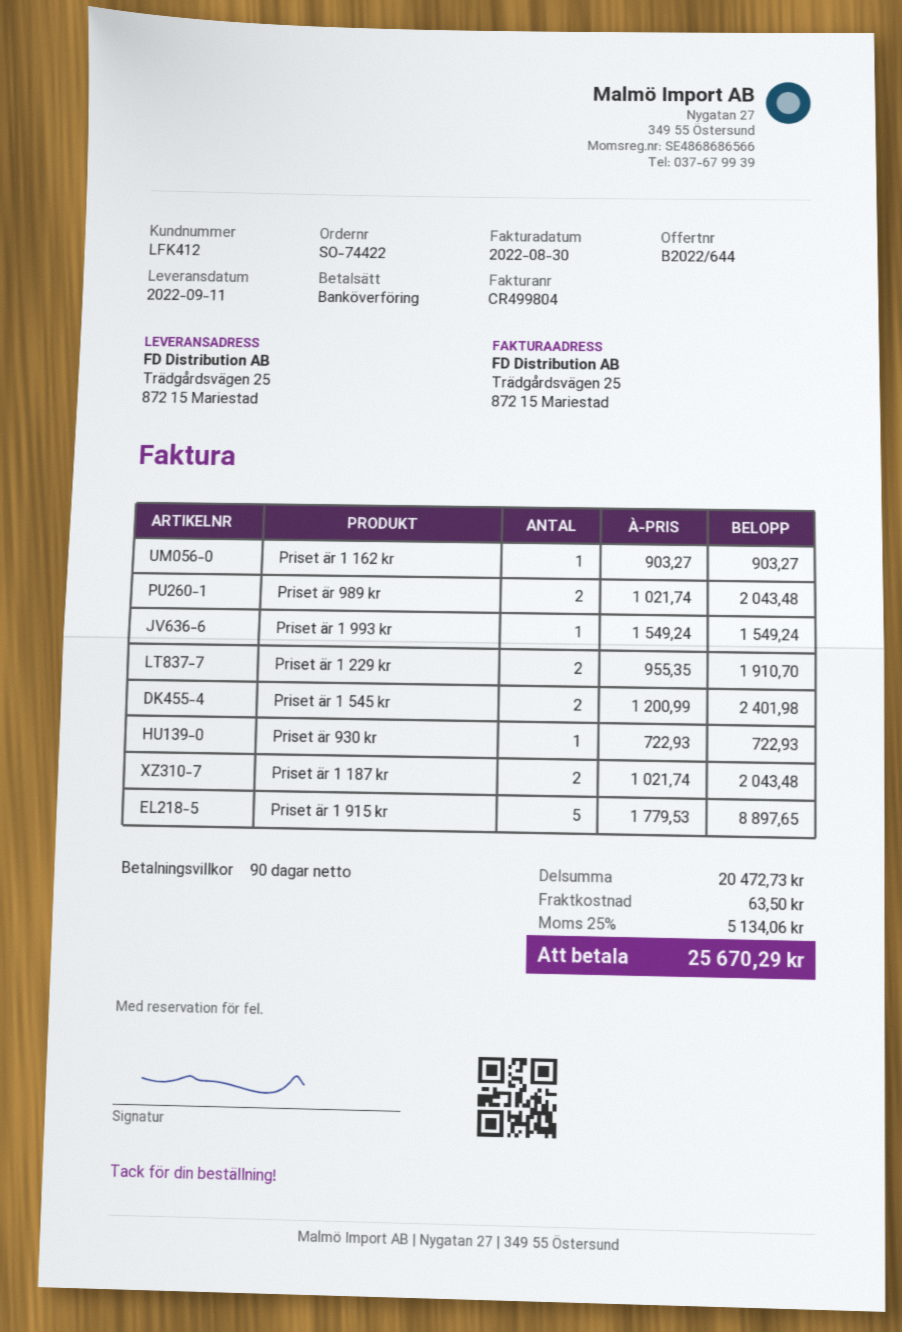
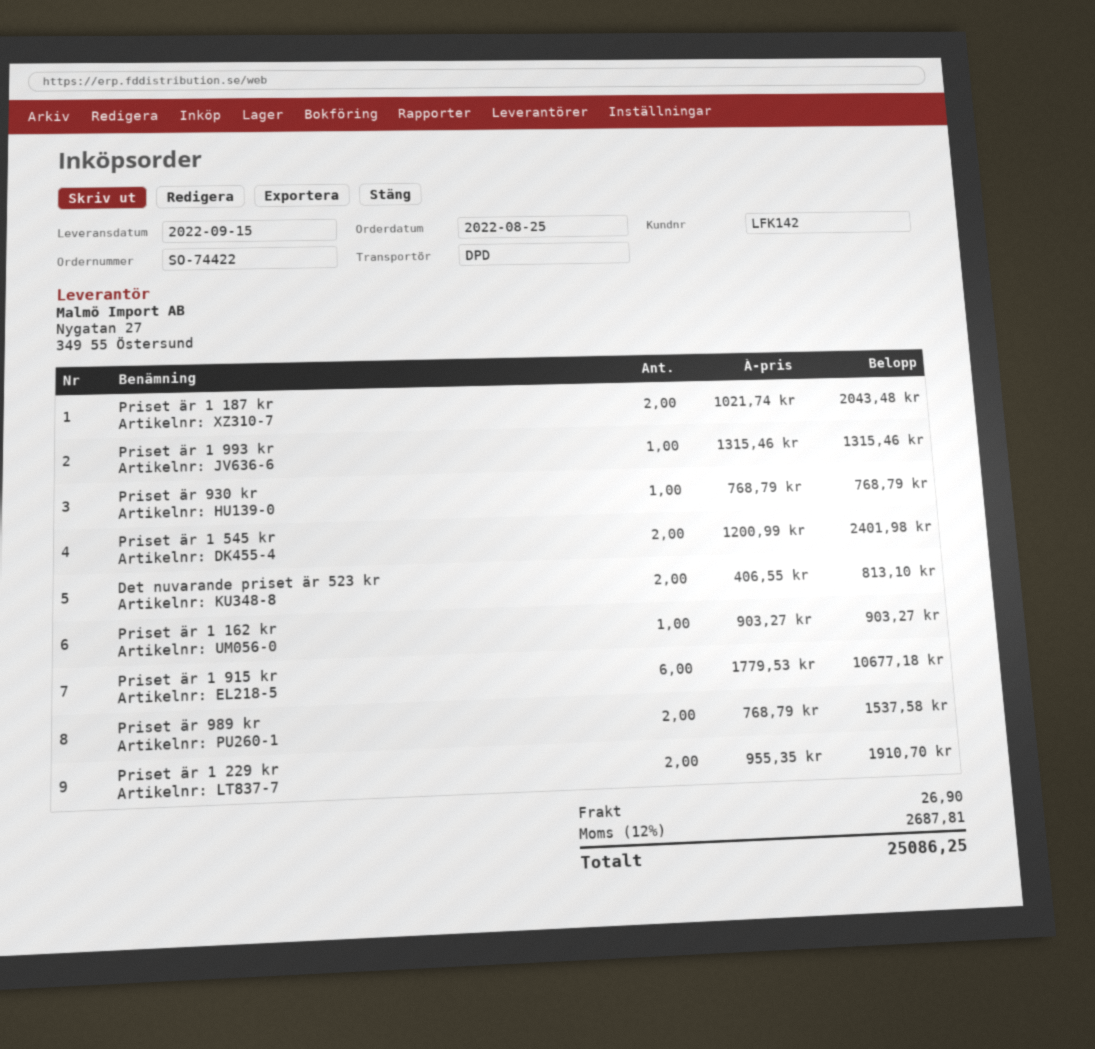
delivery date: 2022-09-11 -> 2022-09-15
customer number: LFK412 -> LFK142
Priset är 989 kr: 2 x 1021.74 = 2043.48 -> 2 x 768.79 = 1537.58
Priset är 1 993 kr: 1 x 1549.24 = 1549.24 -> 1 x 1315.46 = 1315.46
Priset är 930 kr: 1 x 722.93 = 722.93 -> 1 x 768.79 = 768.79
Priset är 1 915 kr: 5 x 1779.53 = 8897.65 -> 6 x 1779.53 = 10677.18
Det nuvarande priset är 523 kr: none -> 2 x 406.55 = 813.10
shipping: 63.50 -> 26.90
tax: 25% = 5134.06 -> 12% = 2687.81
total: 25670.29 -> 25086.25

